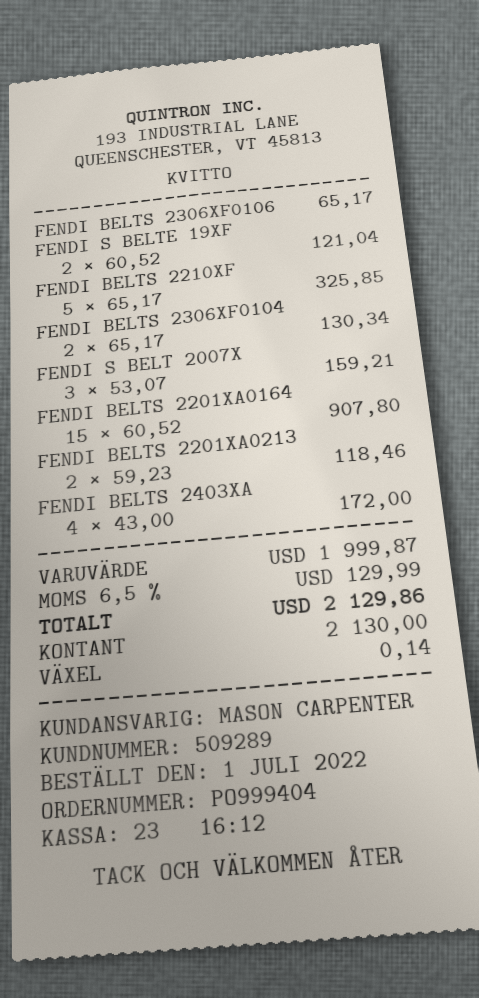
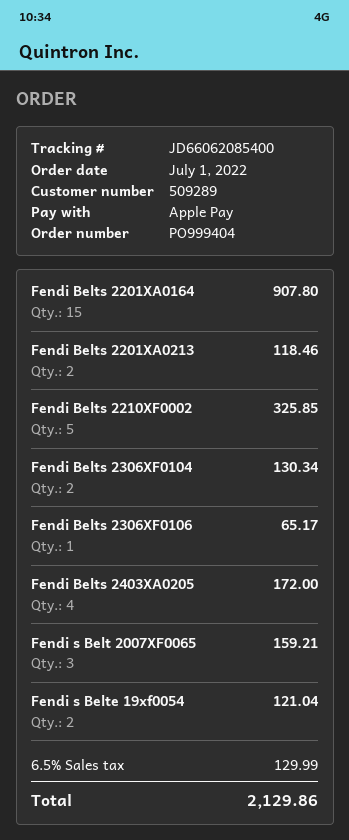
payment method: cash -> Apple Pay

